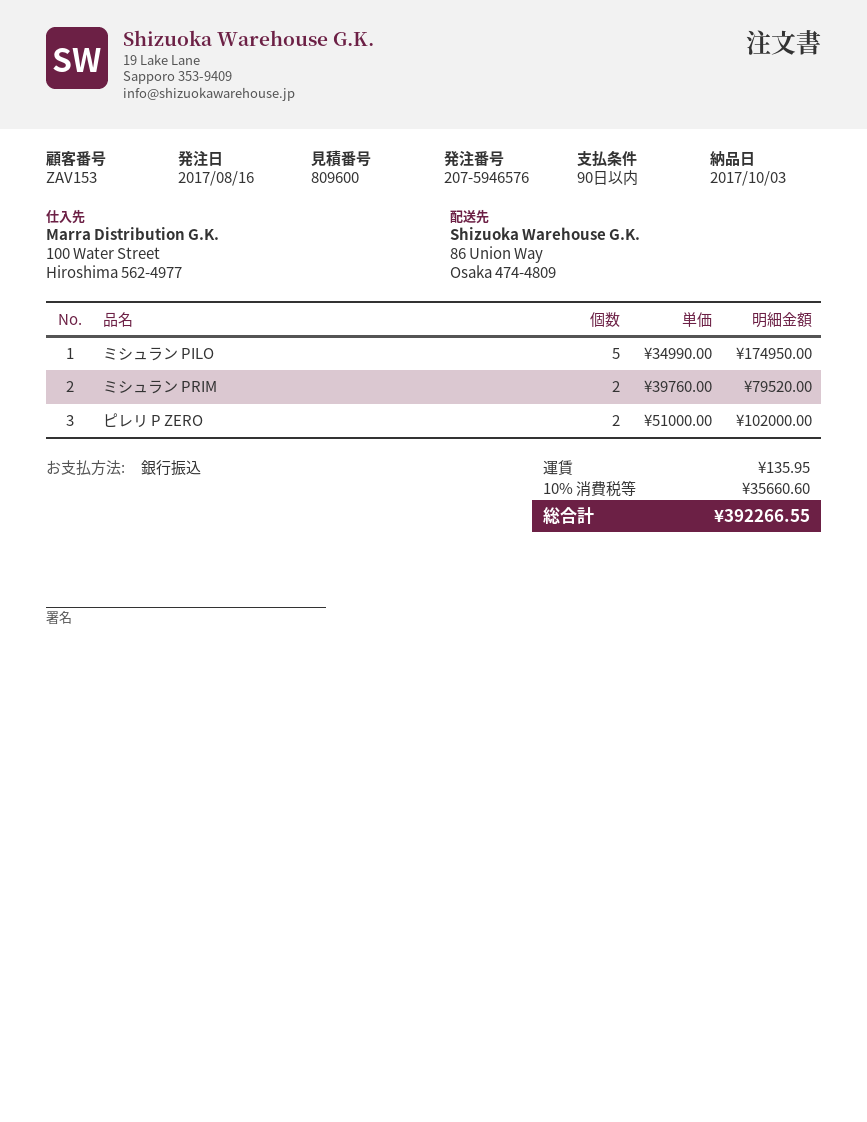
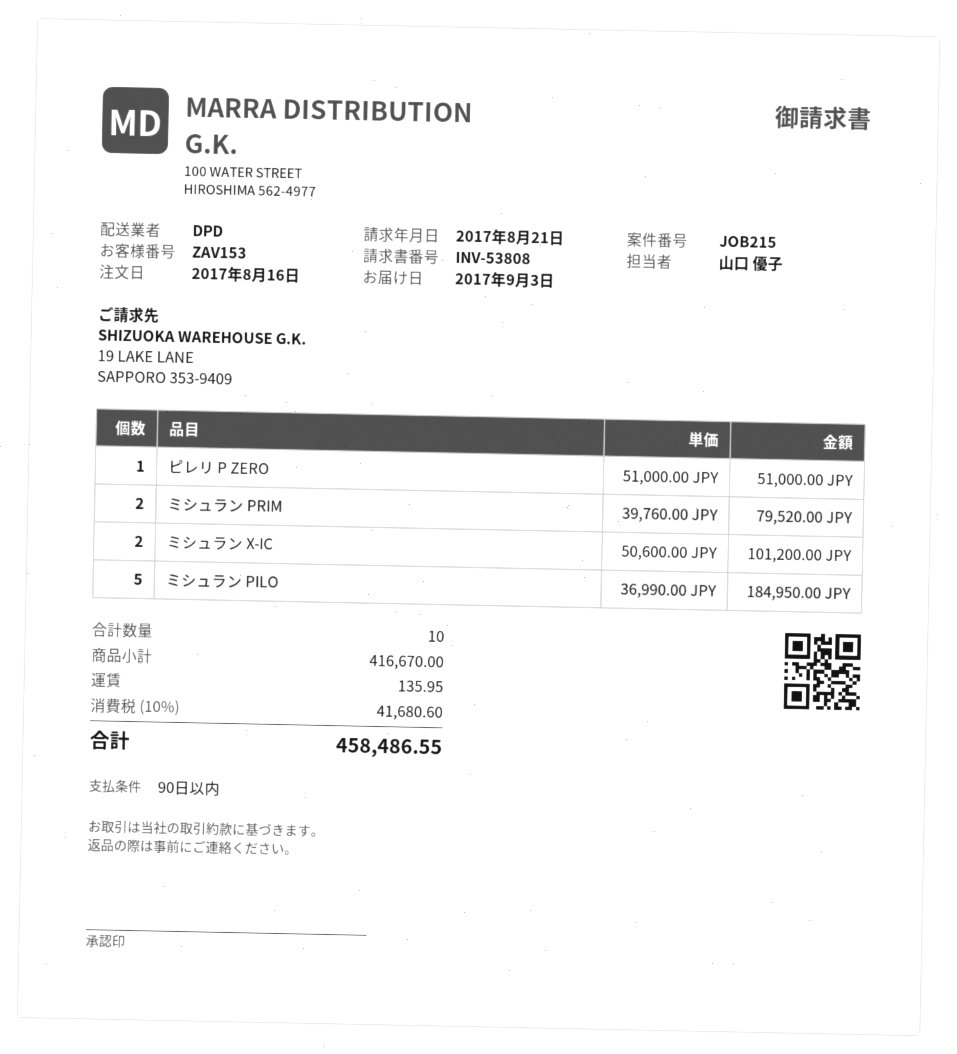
delivery date: 2017-10-03 -> 2017-09-03
ミシュラン PILO: 5 x 34990.00 = 174950.00 -> 5 x 36990.00 = 184950.00
ピレリ P ZERO: 2 x 51000.00 = 102000.00 -> 1 x 51000.00 = 51000.00
ミシュラン X-IC: none -> 2 x 50600.00 = 101200.00
tax: 10% = 35660.60 -> 10% = 41680.60
total: 392266.55 -> 458486.55

